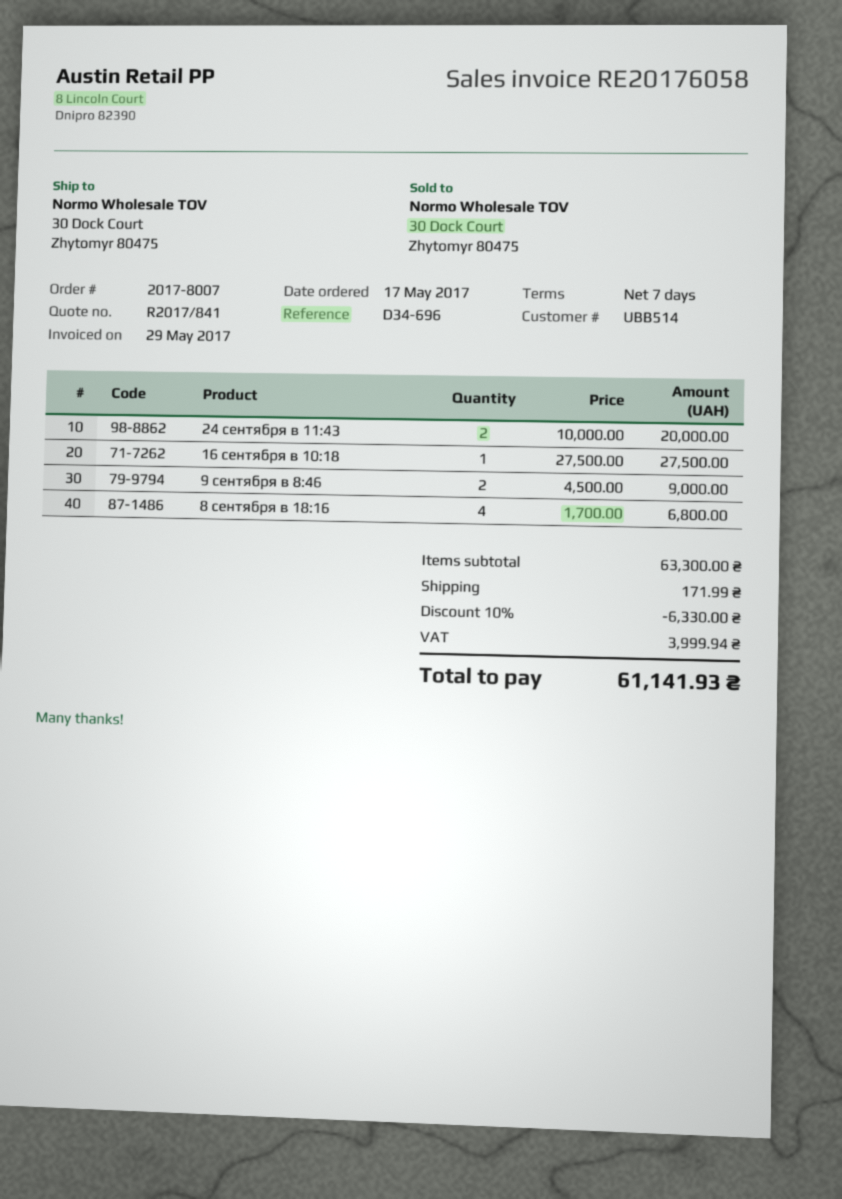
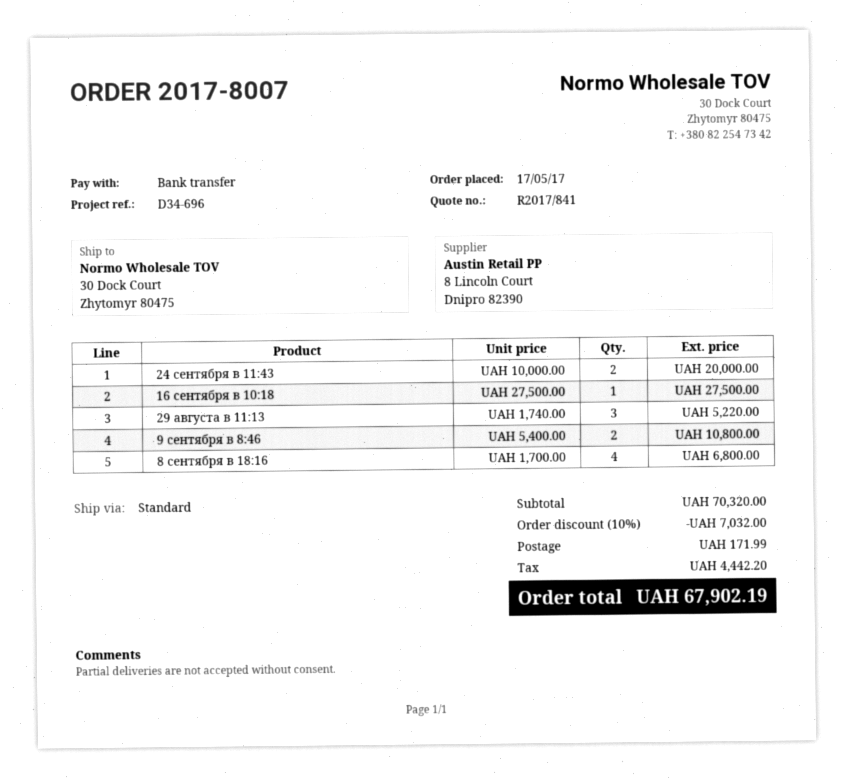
9 сентября в 8:46: 2 x 4500.00 = 9000.00 -> 2 x 5400.00 = 10800.00
29 августа в 11:13: none -> 3 x 1740.00 = 5220.00
subtotal: 63300.00 -> 70320.00
discount: 10% = 6330.00 -> 10% = 7032.00
tax: 3999.94 -> 4442.20
total: 61141.93 -> 67902.19

